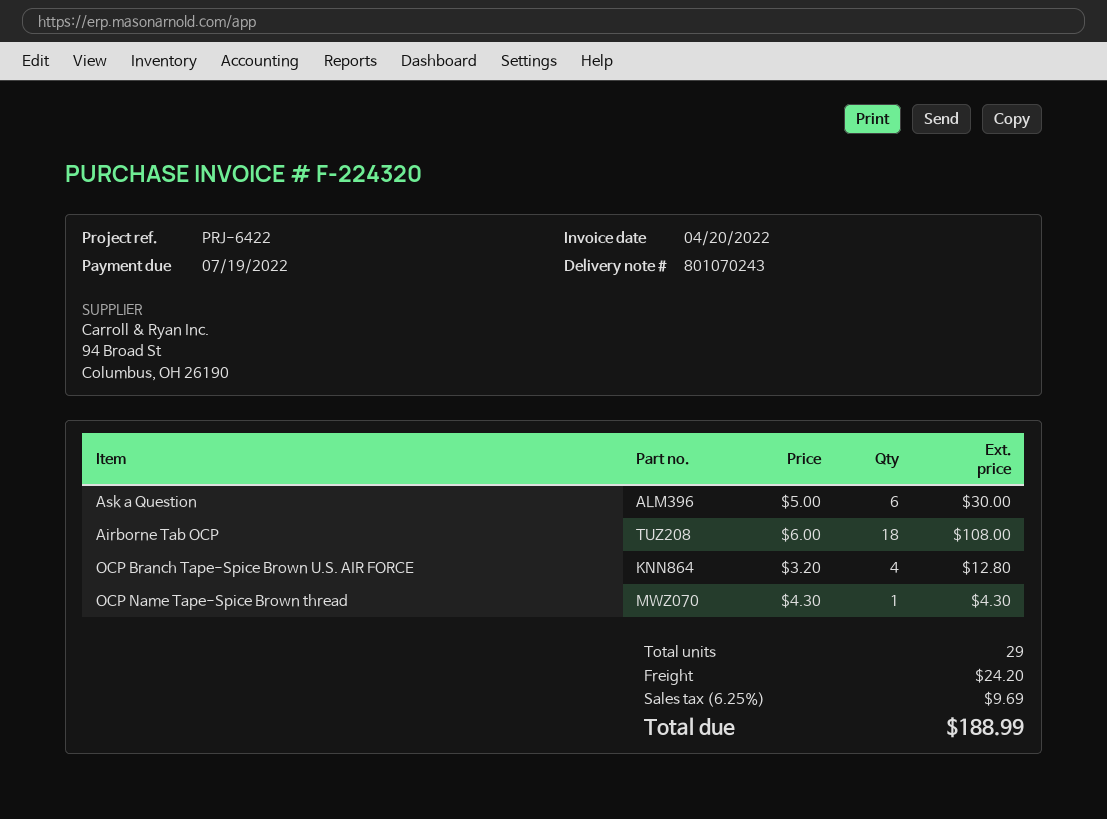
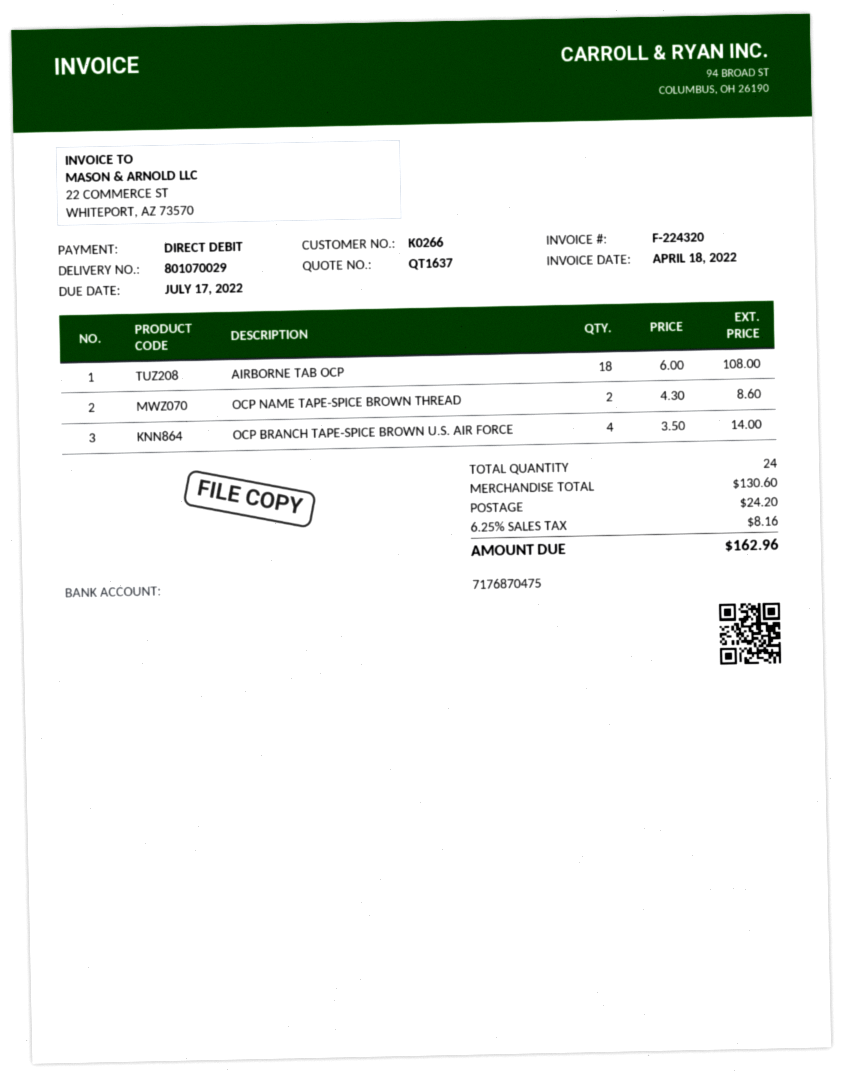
delivery note number: 801070243 -> 801070029
invoice date: 2022-04-20 -> 2022-04-18
due date: 2022-07-19 -> 2022-07-17
Ask a Question: 6 x 5.00 = 30.00 -> none
OCP Branch Tape-Spice Brown U.S. AIR FORCE: 4 x 3.20 = 12.80 -> 4 x 3.50 = 14.00
OCP Name Tape-Spice Brown thread: 1 x 4.30 = 4.30 -> 2 x 4.30 = 8.60
total quantity: 29 -> 24
tax: 6.25% = 9.69 -> 6.25% = 8.16
total: 188.99 -> 162.96

